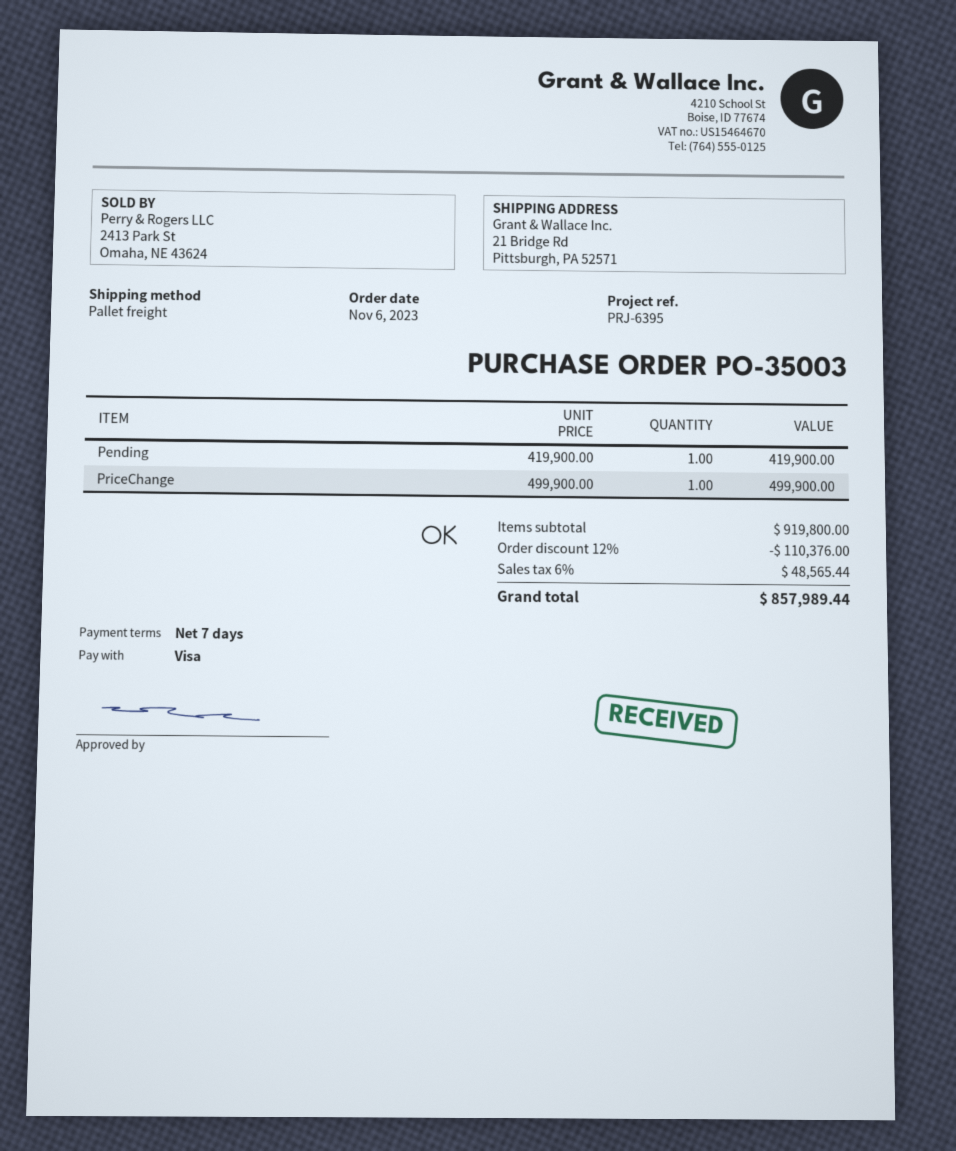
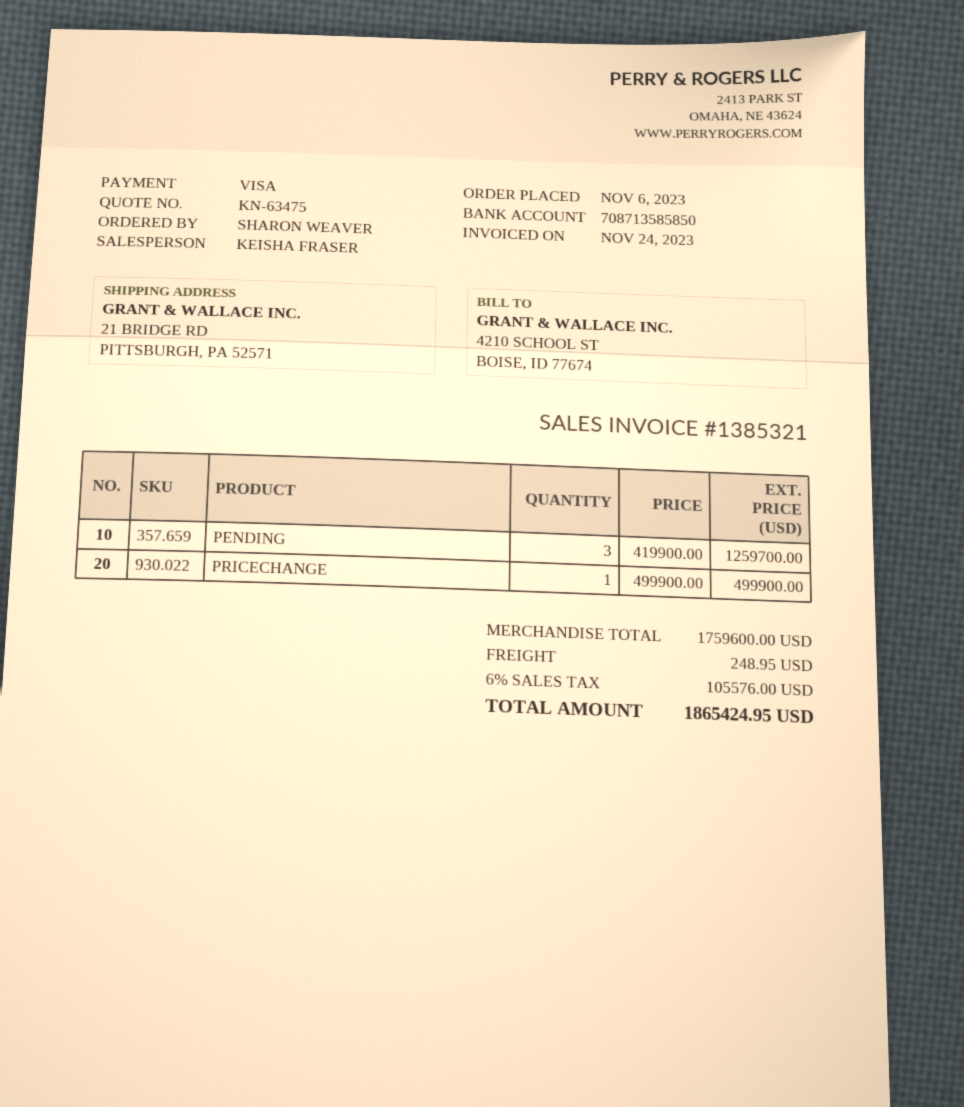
Pending: 1 x 419900.00 = 419900.00 -> 3 x 419900.00 = 1259700.00
subtotal: 919800.00 -> 1759600.00
discount: 12% = 110376.00 -> none
shipping: none -> 248.95
tax: 6% = 48565.44 -> 6% = 105576.00
total: 857989.44 -> 1865424.95

